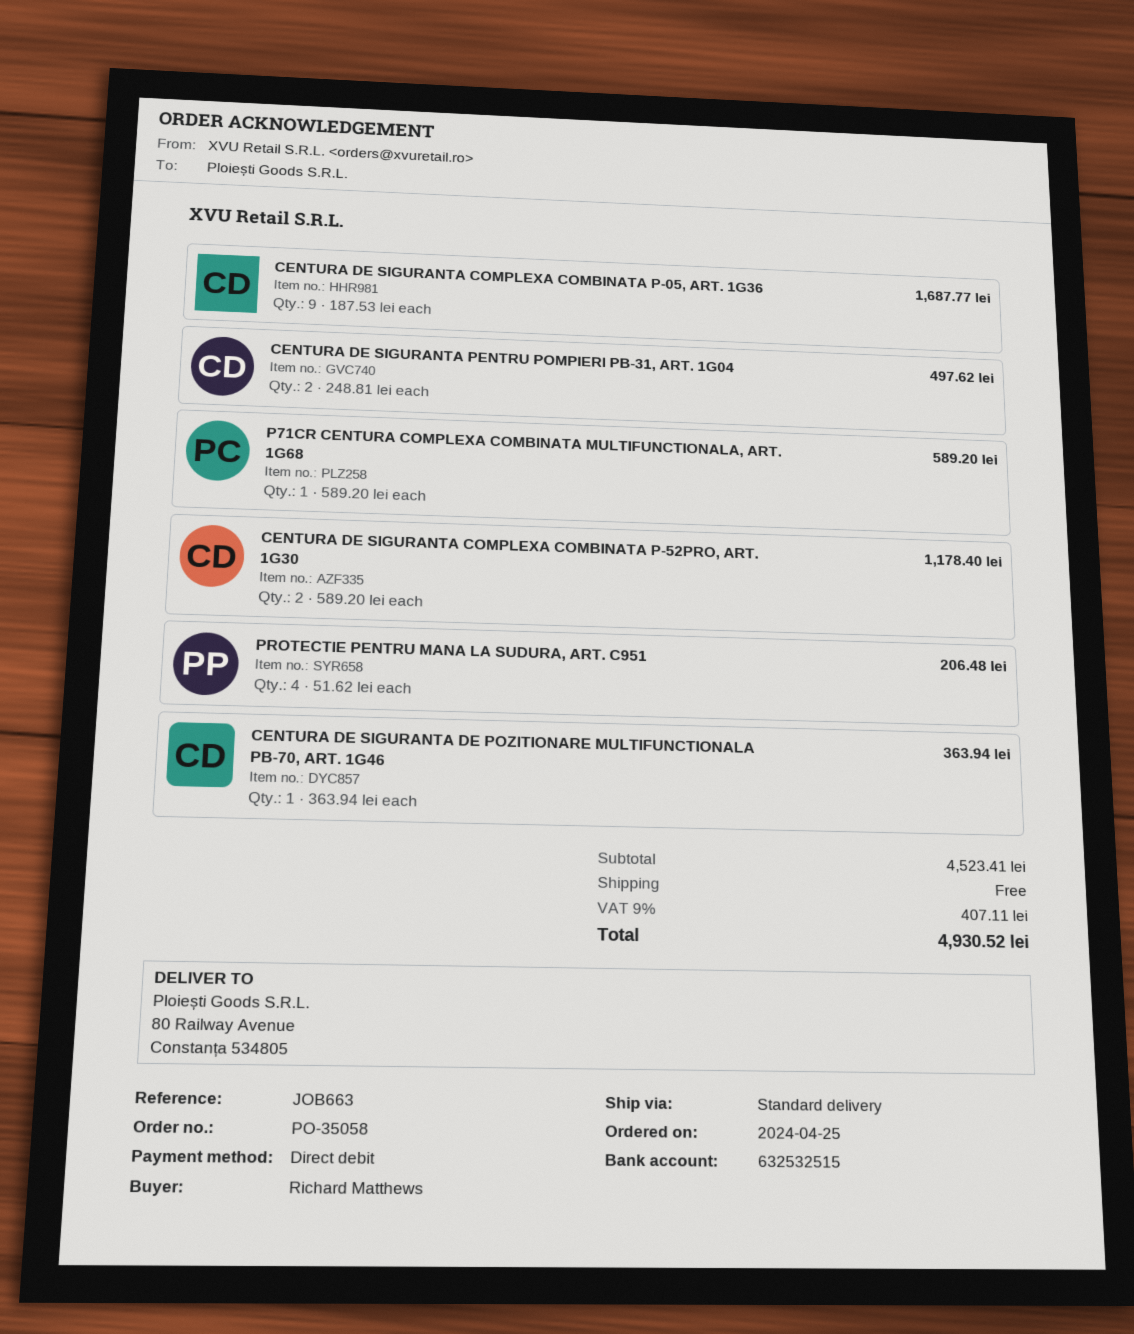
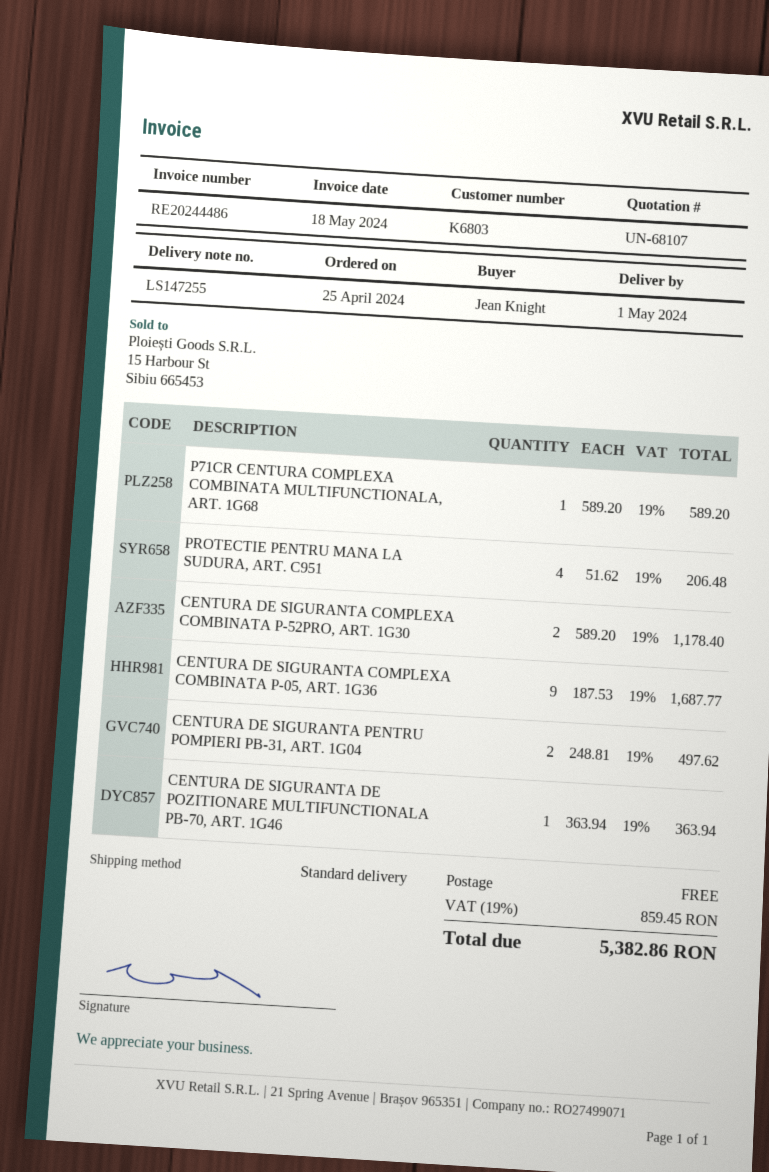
ordered by: Richard Matthews -> Jean Knight
tax: 9% = 407.11 -> 19% = 859.45
total: 4930.52 -> 5382.86

